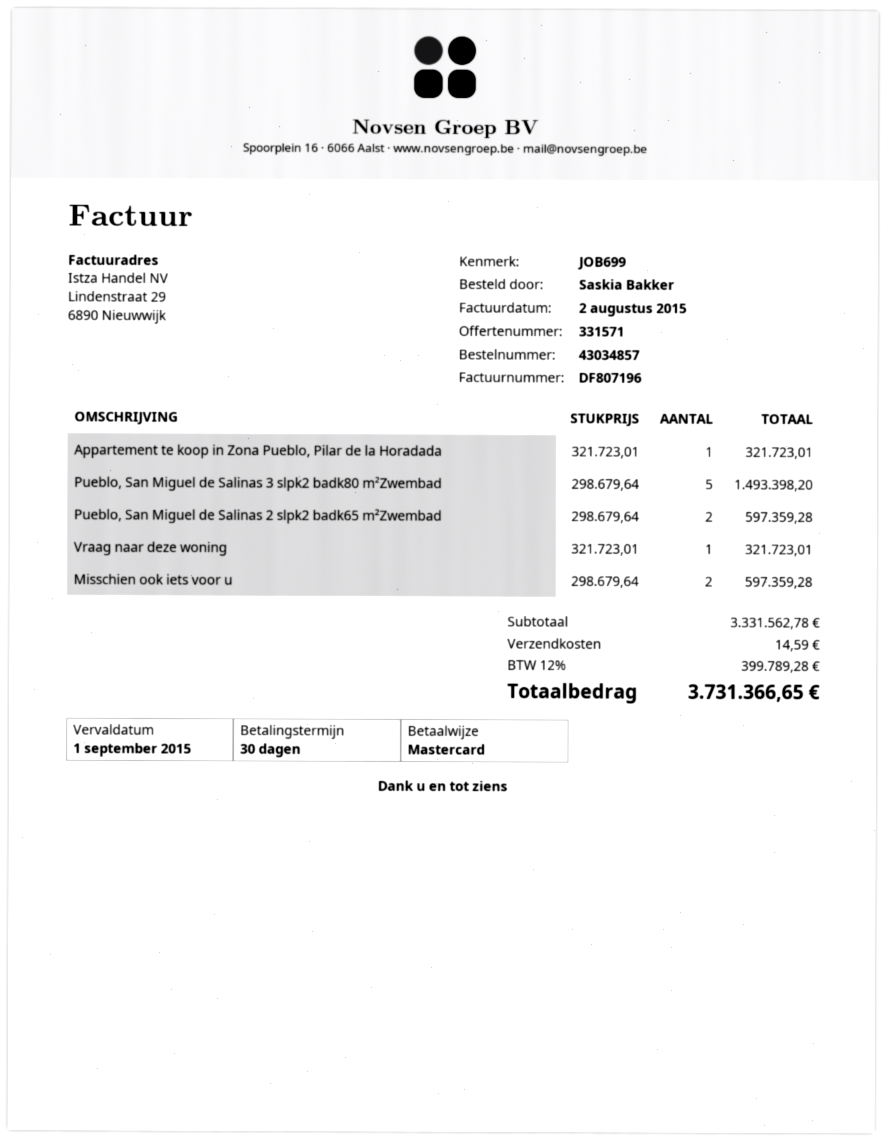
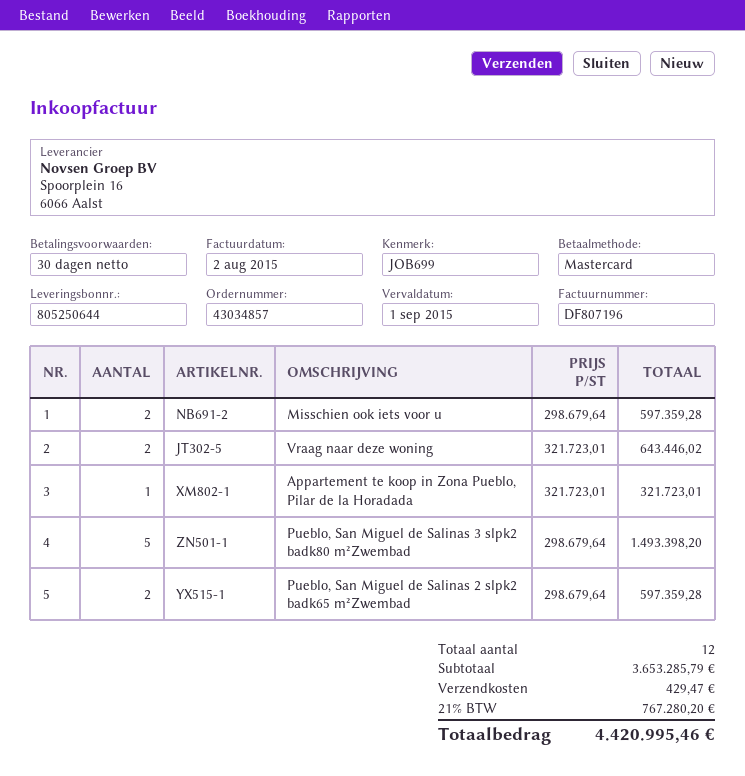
Vraag naar deze woning: 1 x 321723.01 = 321723.01 -> 2 x 321723.01 = 643446.02
subtotal: 3331562.78 -> 3653285.79
shipping: 14.59 -> 429.47
tax: 12% = 399789.28 -> 21% = 767280.20
total: 3731366.65 -> 4420995.46

